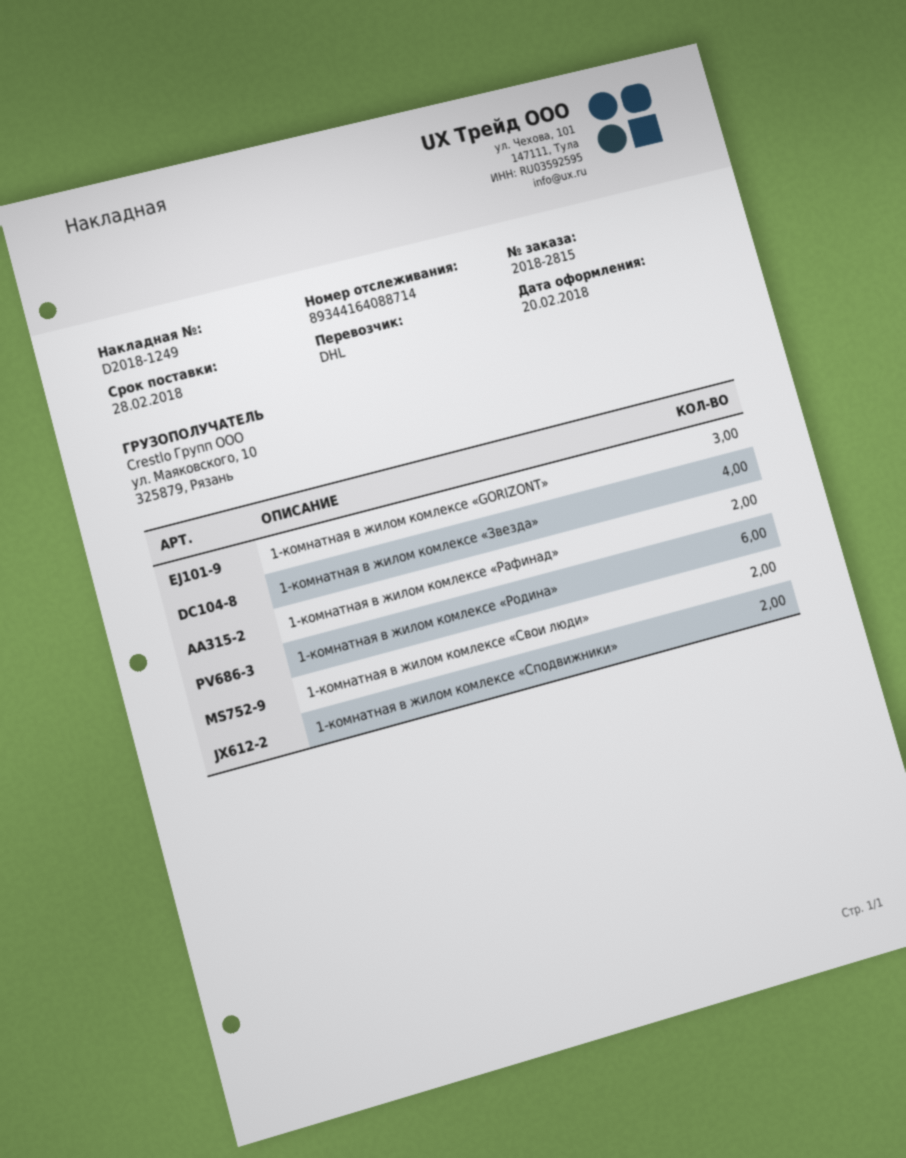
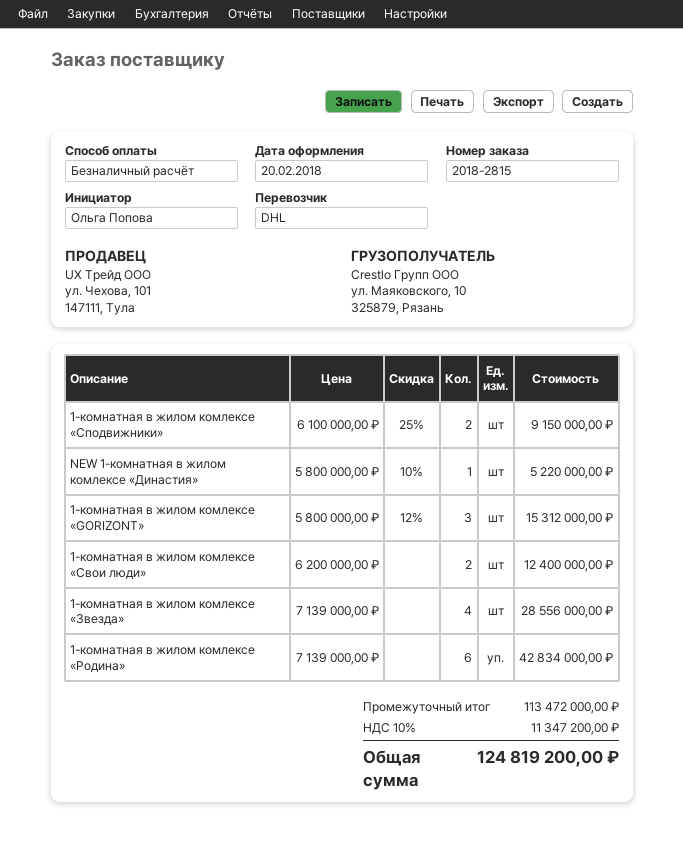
1-комнатная в жилом комлексе «Рафинад»: 2 -> none
NEW 1-комнатная в жилом комлексе «Династия»: none -> 1

